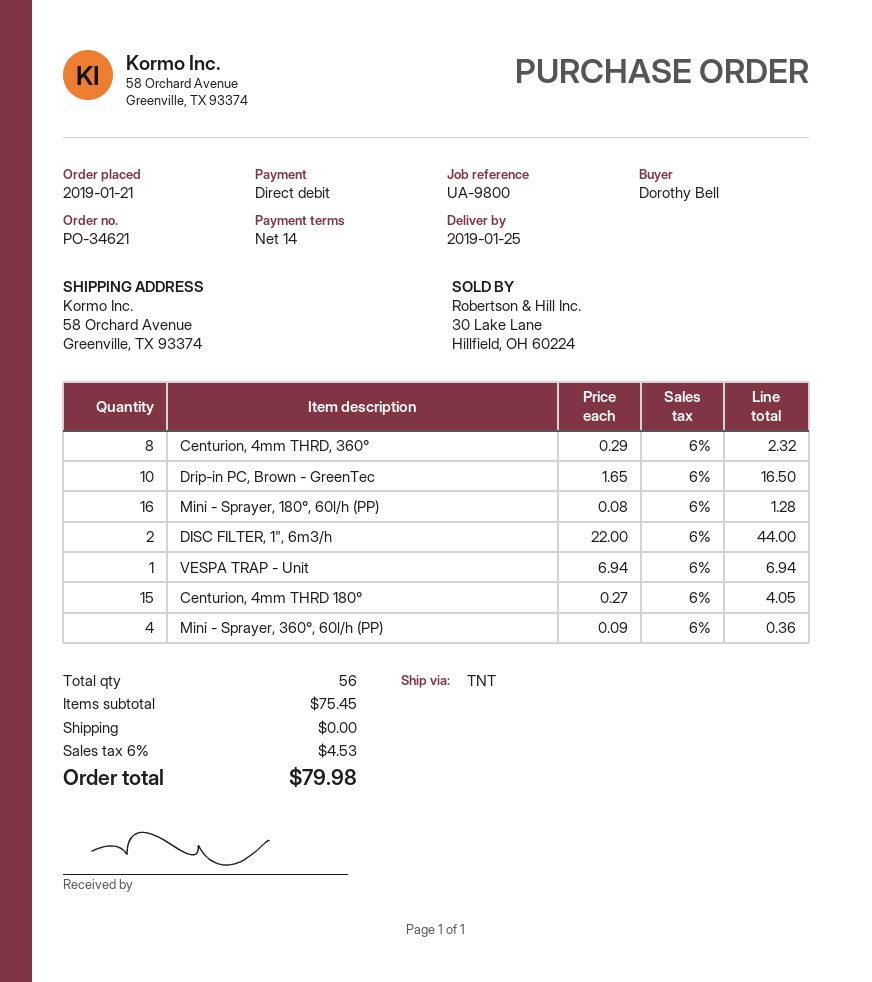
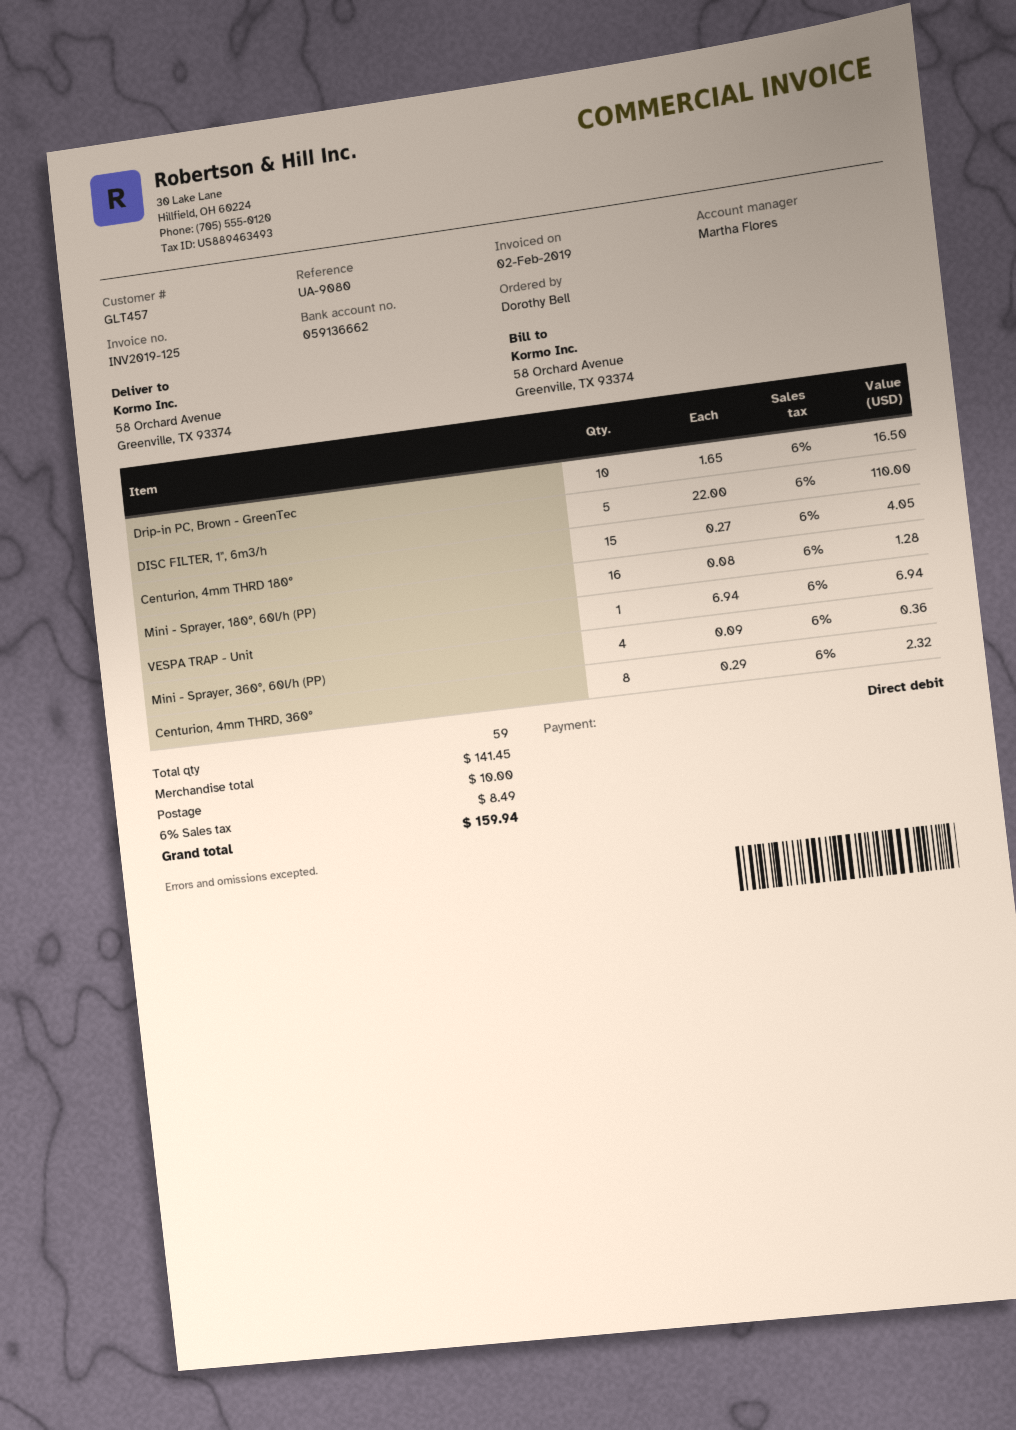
reference: UA-9800 -> UA-9080
DISC FILTER, 1", 6m3/h: 2 x 22.00 = 44.00 -> 5 x 22.00 = 110.00
total quantity: 56 -> 59
subtotal: 75.45 -> 141.45
shipping: 0.00 -> 10.00
tax: 6% = 4.53 -> 6% = 8.49
total: 79.98 -> 159.94

